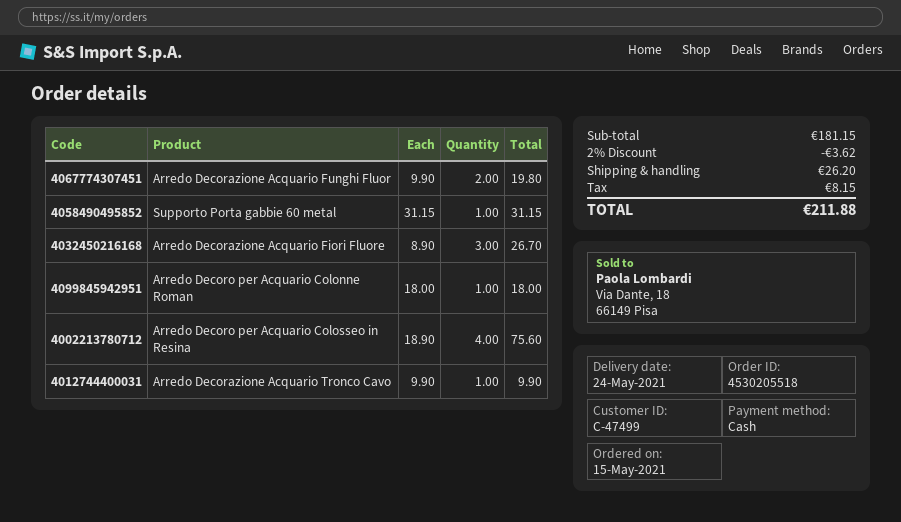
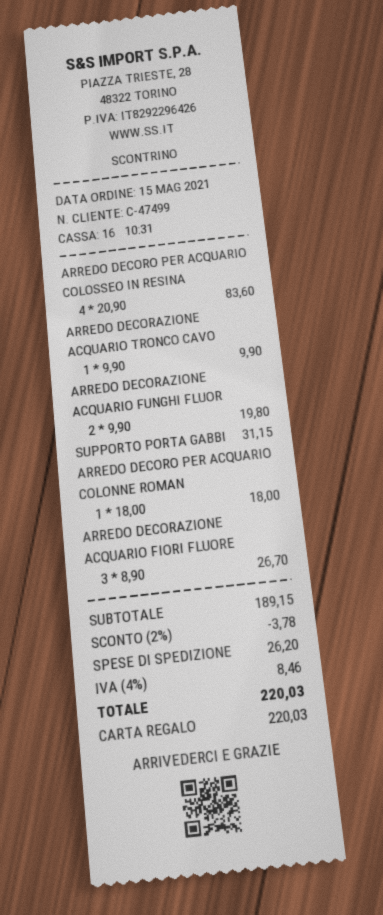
payment method: cash -> gift card
Arredo Decoro per Acquario Colosseo in Resina: 4 x 18.90 = 75.60 -> 4 x 20.90 = 83.60
subtotal: 181.15 -> 189.15
discount: 2% = 3.62 -> 2% = 3.78
tax: 8.15 -> 8.46
total: 211.88 -> 220.03

